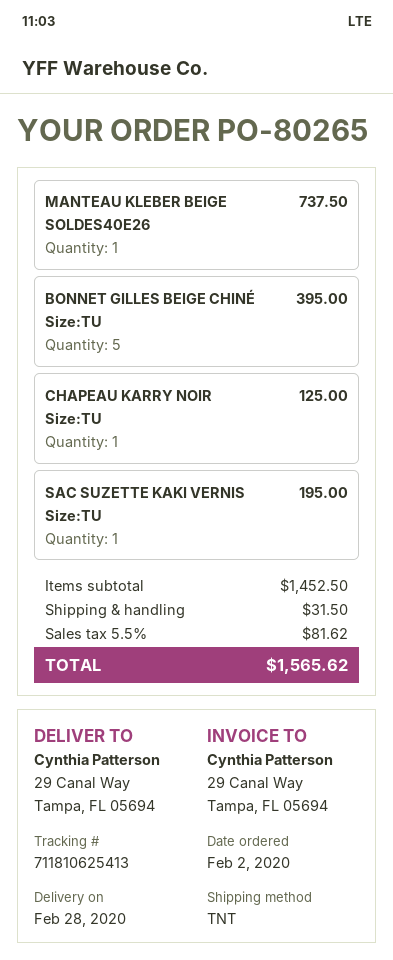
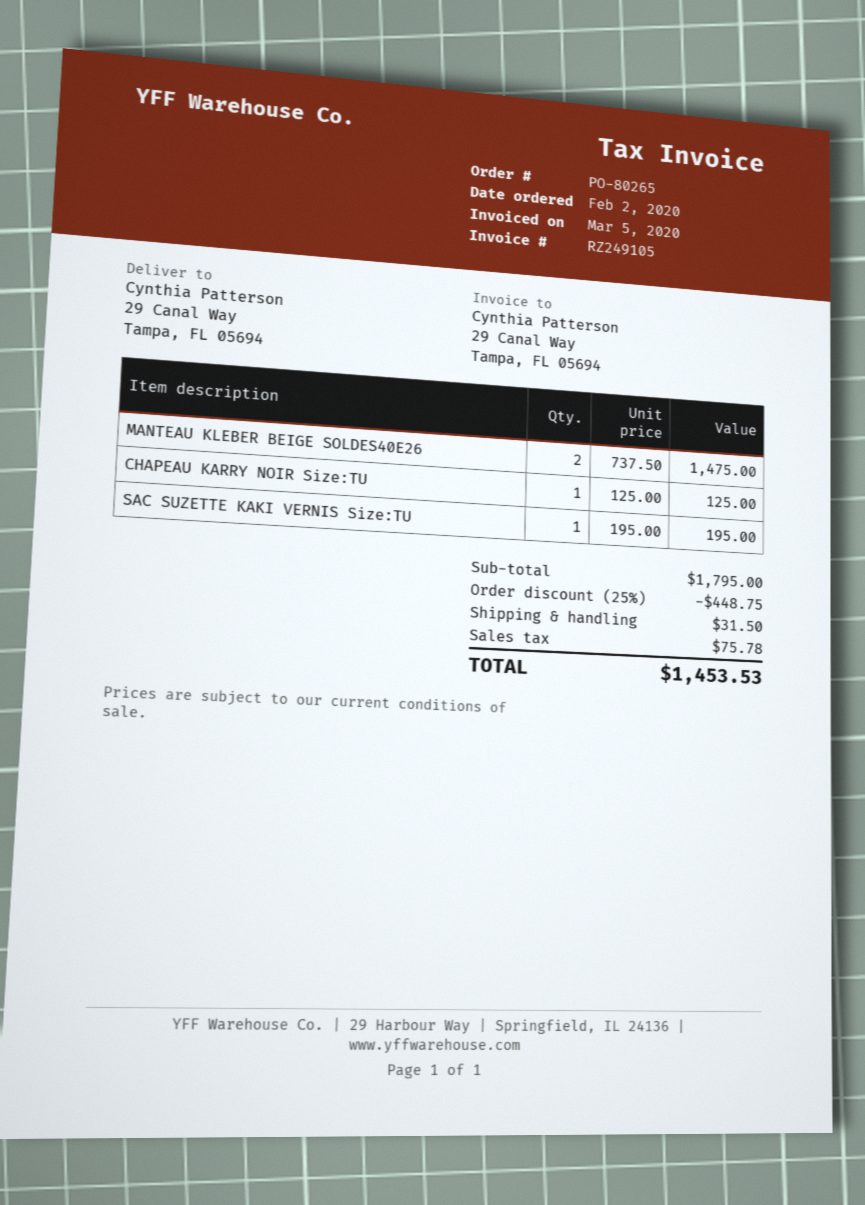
MANTEAU KLEBER BEIGE SOLDES40E26: 1 for 737.50 -> 2 for 1475.00
BONNET GILLES BEIGE CHINÉ Size:TU: 5 for 395.00 -> none
subtotal: 1452.50 -> 1795.00
discount: none -> 25% = 448.75
tax: 81.62 -> 75.78
total: 1565.62 -> 1453.53

